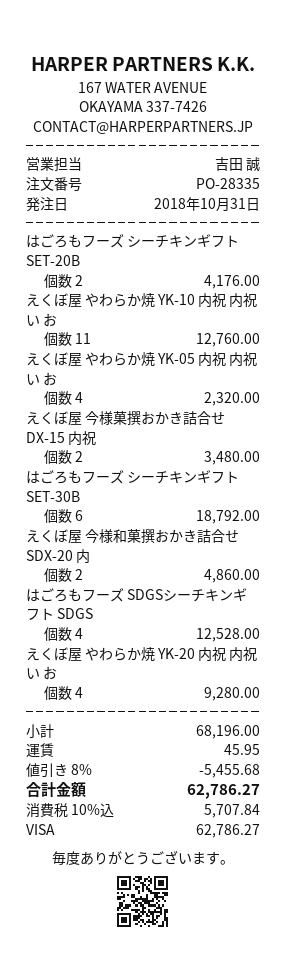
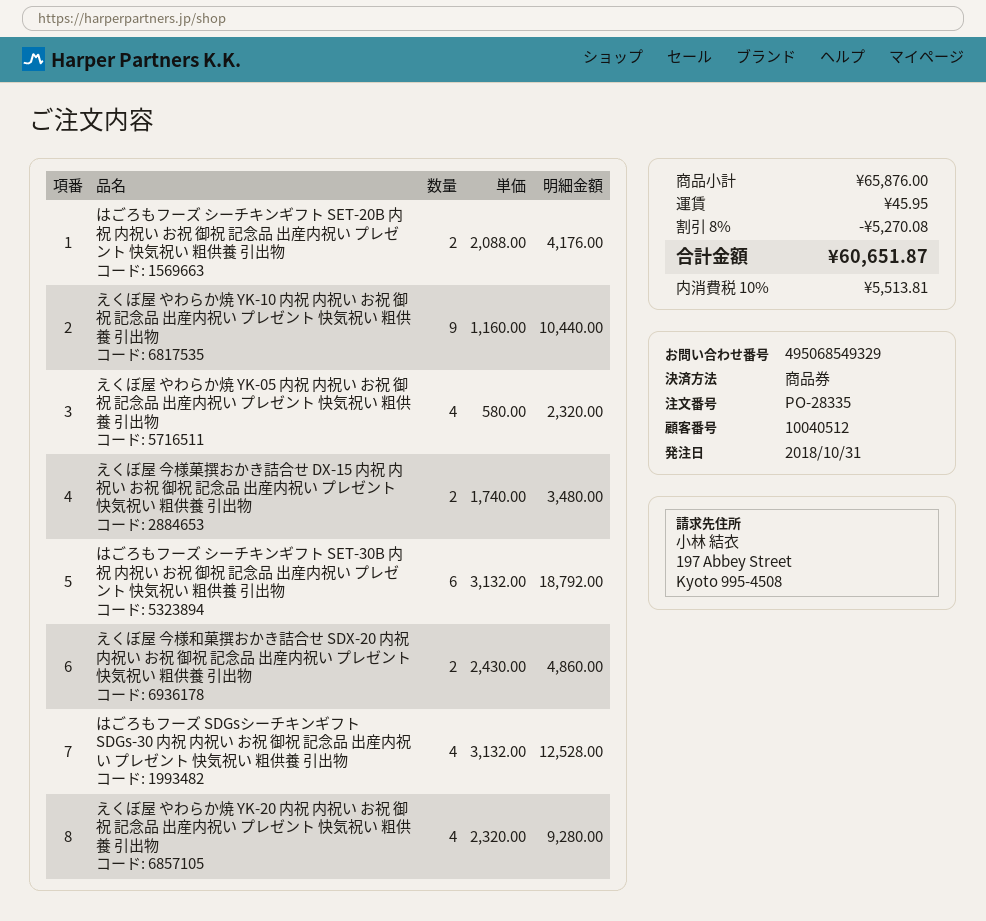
payment method: Visa -> gift card
えくぼ屋 やわらか焼 YK-10 内祝 内祝い お: 11 for 12760.00 -> 9 for 10440.00
subtotal: 68196.00 -> 65876.00
discount: 8% = 5455.68 -> 8% = 5270.08
tax: 10% = 5707.84 -> 10% = 5513.81
total: 62786.27 -> 60651.87

